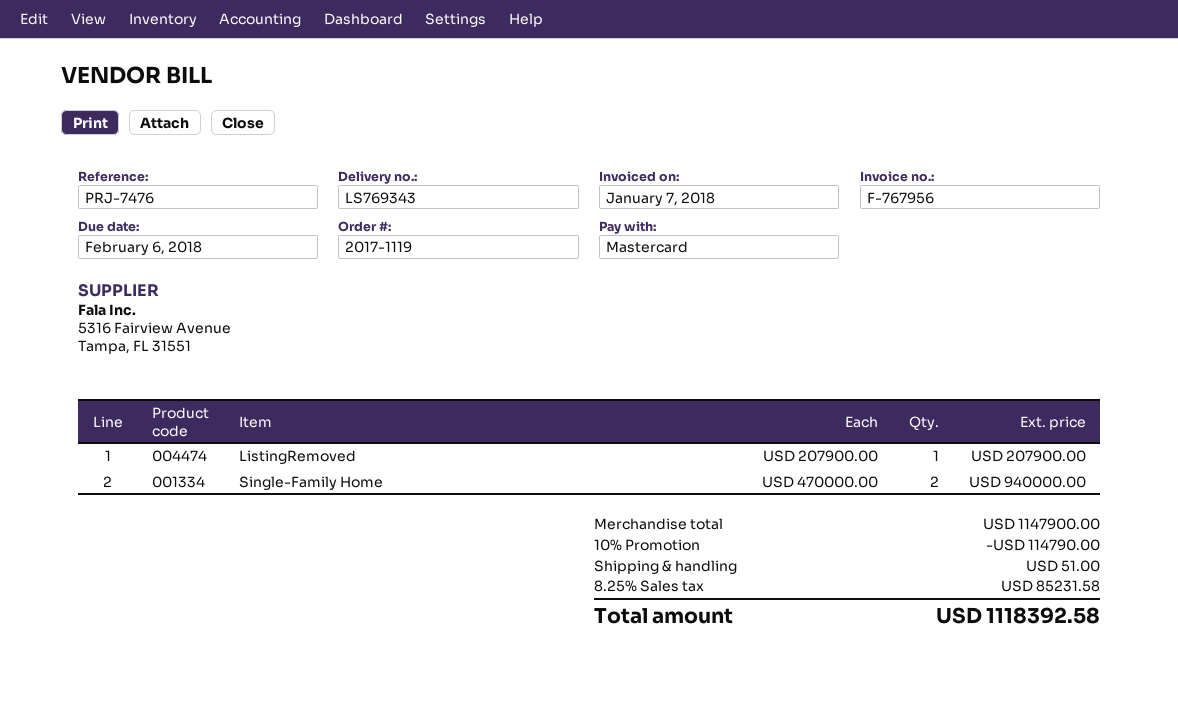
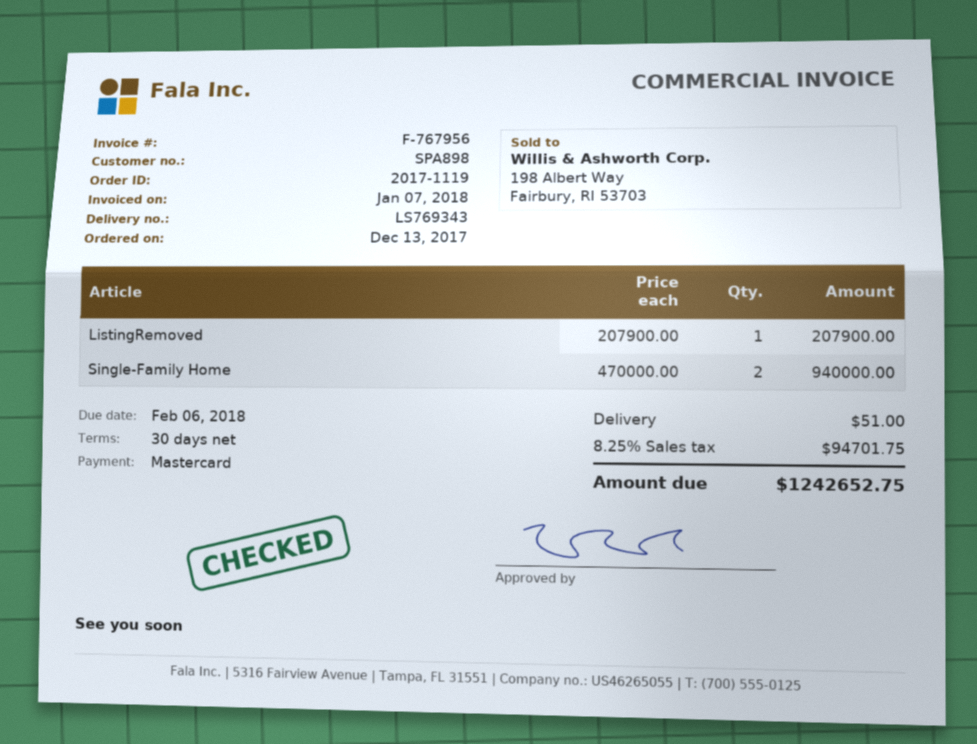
discount: 10% = 114790.00 -> none
tax: 8.25% = 85231.58 -> 8.25% = 94701.75
total: 1118392.58 -> 1242652.75

